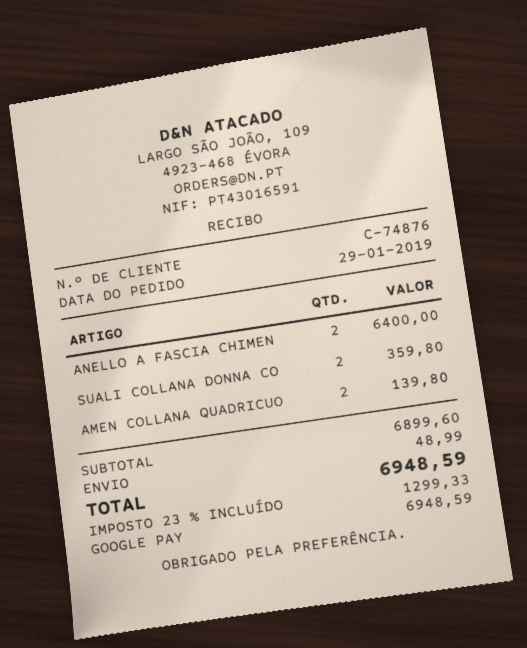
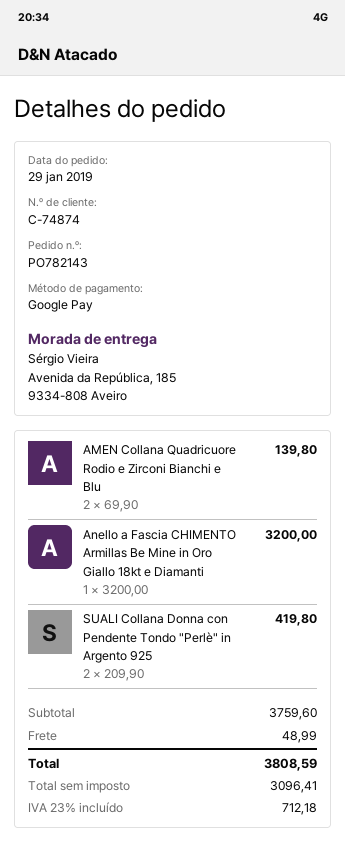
customer number: C-74876 -> C-74874
ANELLO A FASCIA CHIMEN: 2 for 6400.00 -> 1 for 3200.00
SUALI COLLANA DONNA CO: 2 for 359.80 -> 2 for 419.80
subtotal: 6899.60 -> 3759.60
tax: 23% = 1299.33 -> 23% = 712.18
total: 6948.59 -> 3808.59

